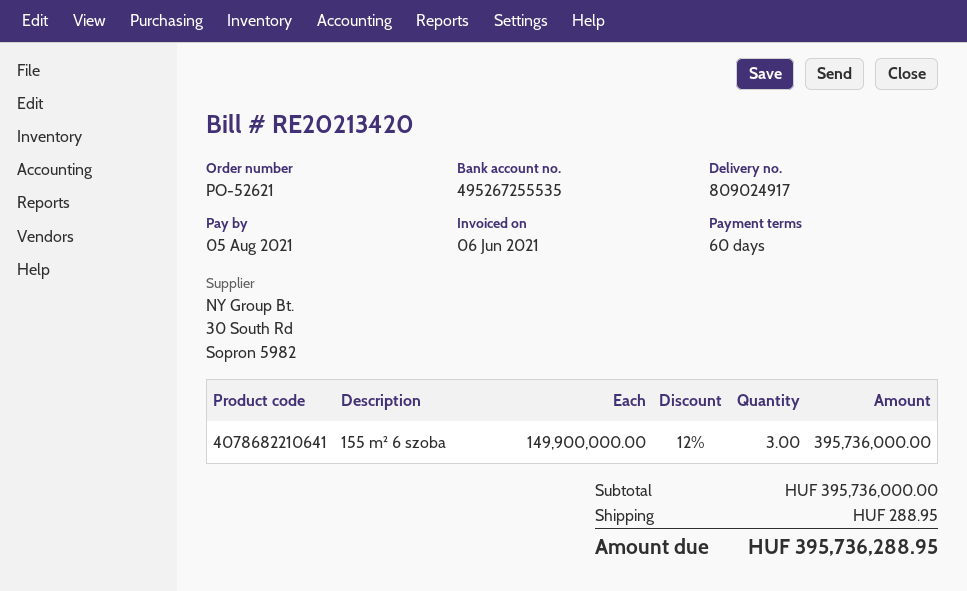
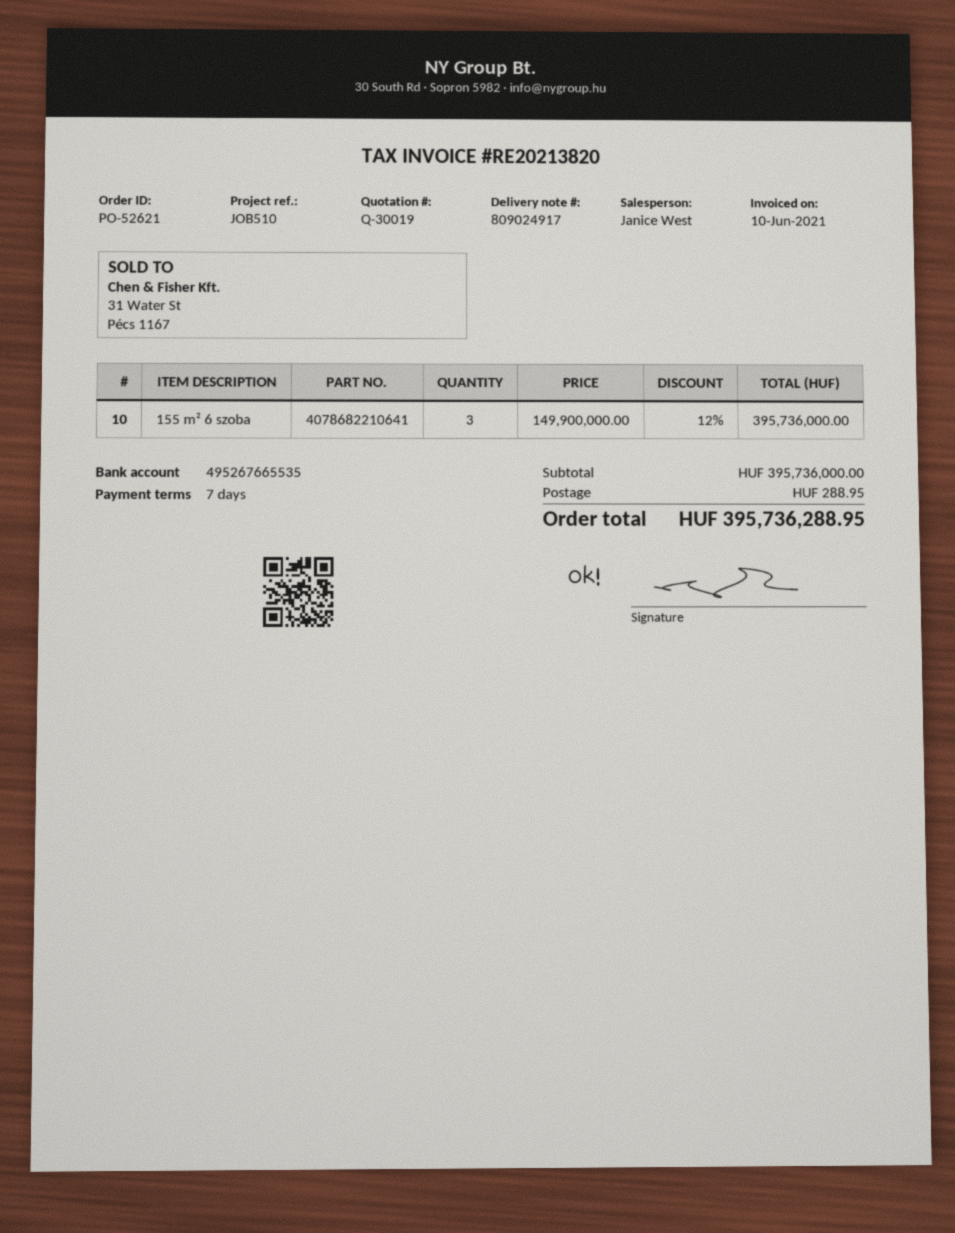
invoice number: RE20213420 -> RE20213820
invoice date: 2021-06-06 -> 2021-06-10
payment terms: 60 days -> 7 days
bank account: 495267255535 -> 495267665535

